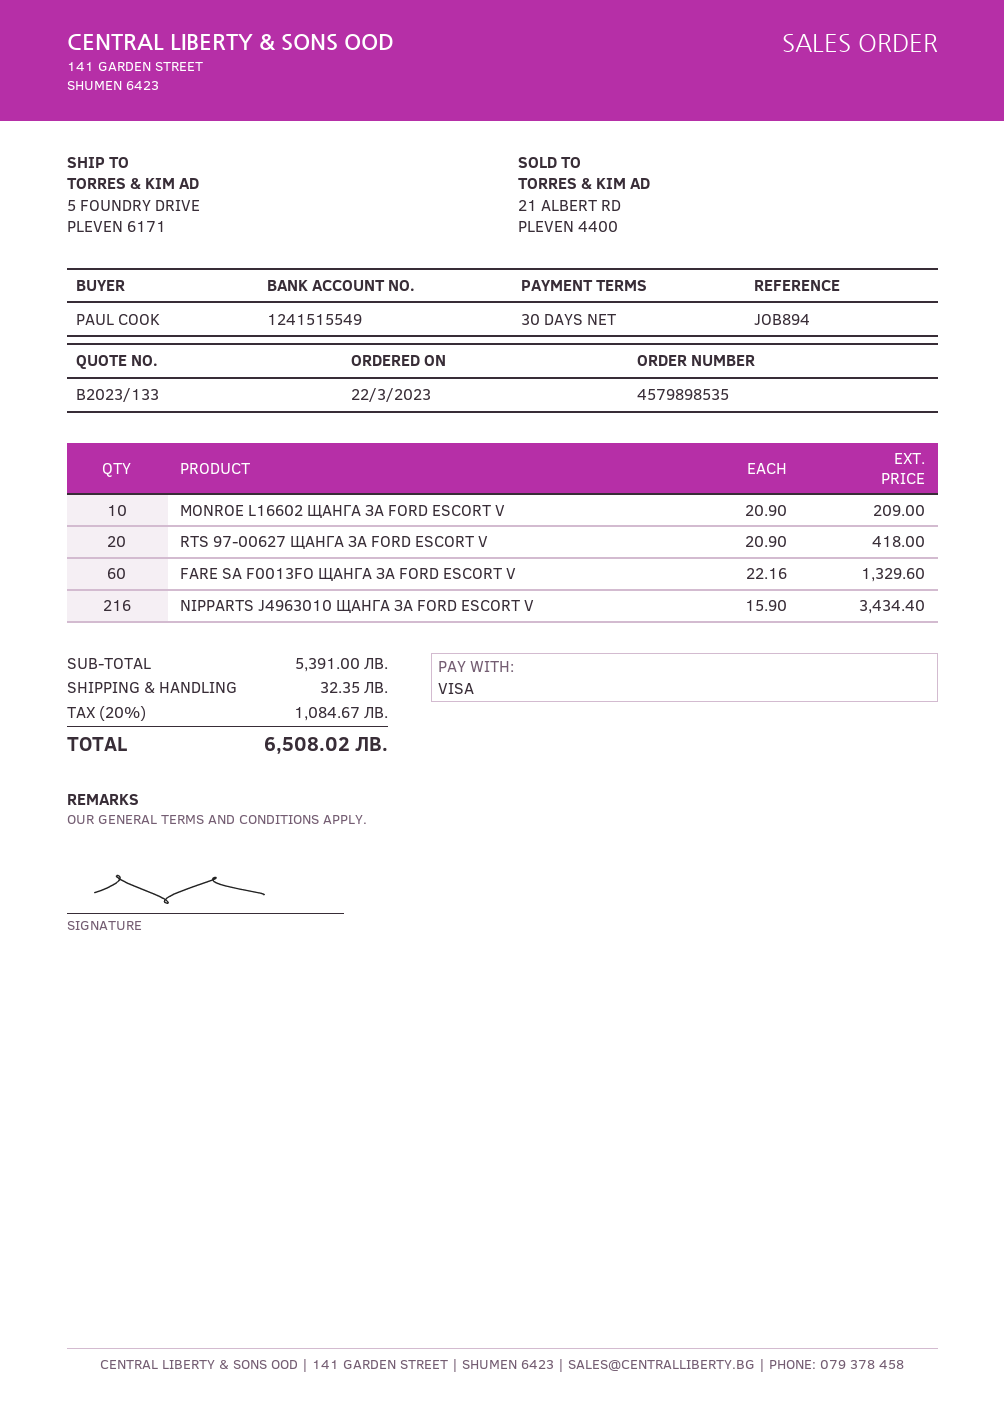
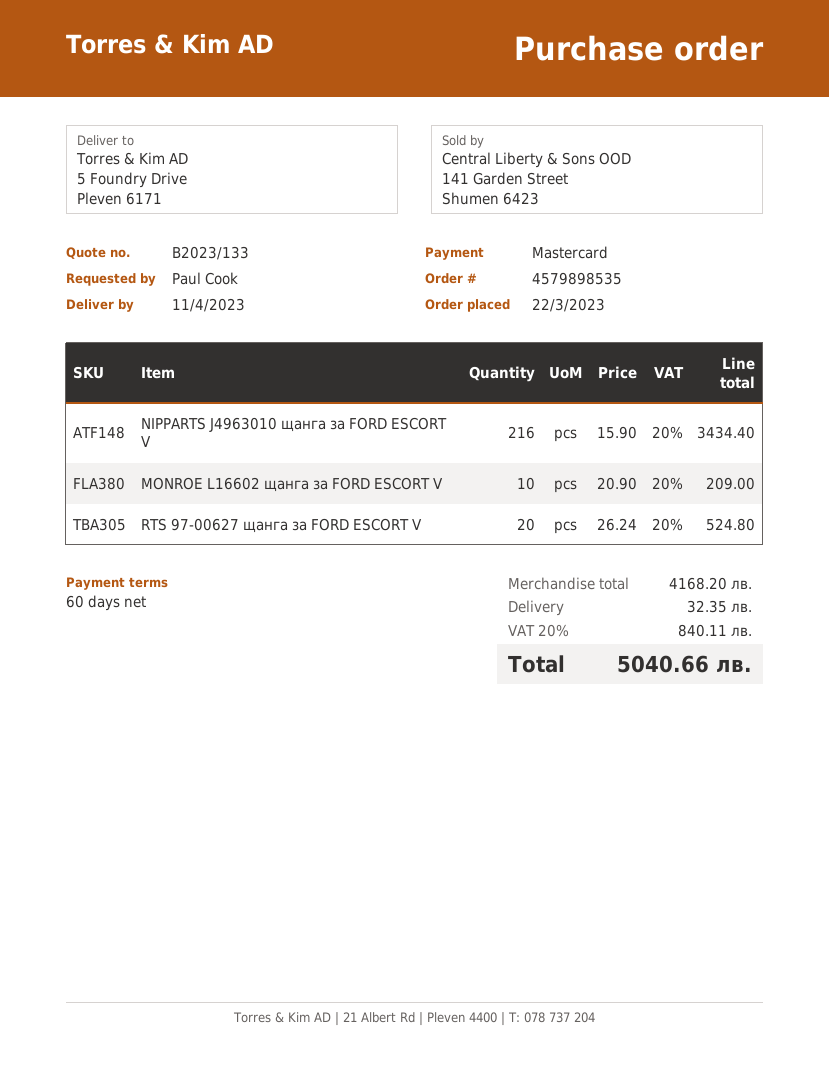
payment terms: 30 days -> 60 days
payment method: Visa -> Mastercard
RTS 97-00627 ЩАНГА ЗА FORD ESCORT V: 20 x 20.90 = 418.00 -> 20 x 26.24 = 524.80
FARE SA F0013FO ЩАНГА ЗА FORD ESCORT V: 60 x 22.16 = 1329.60 -> none
subtotal: 5391.00 -> 4168.20
tax: 20% = 1084.67 -> 20% = 840.11
total: 6508.02 -> 5040.66

